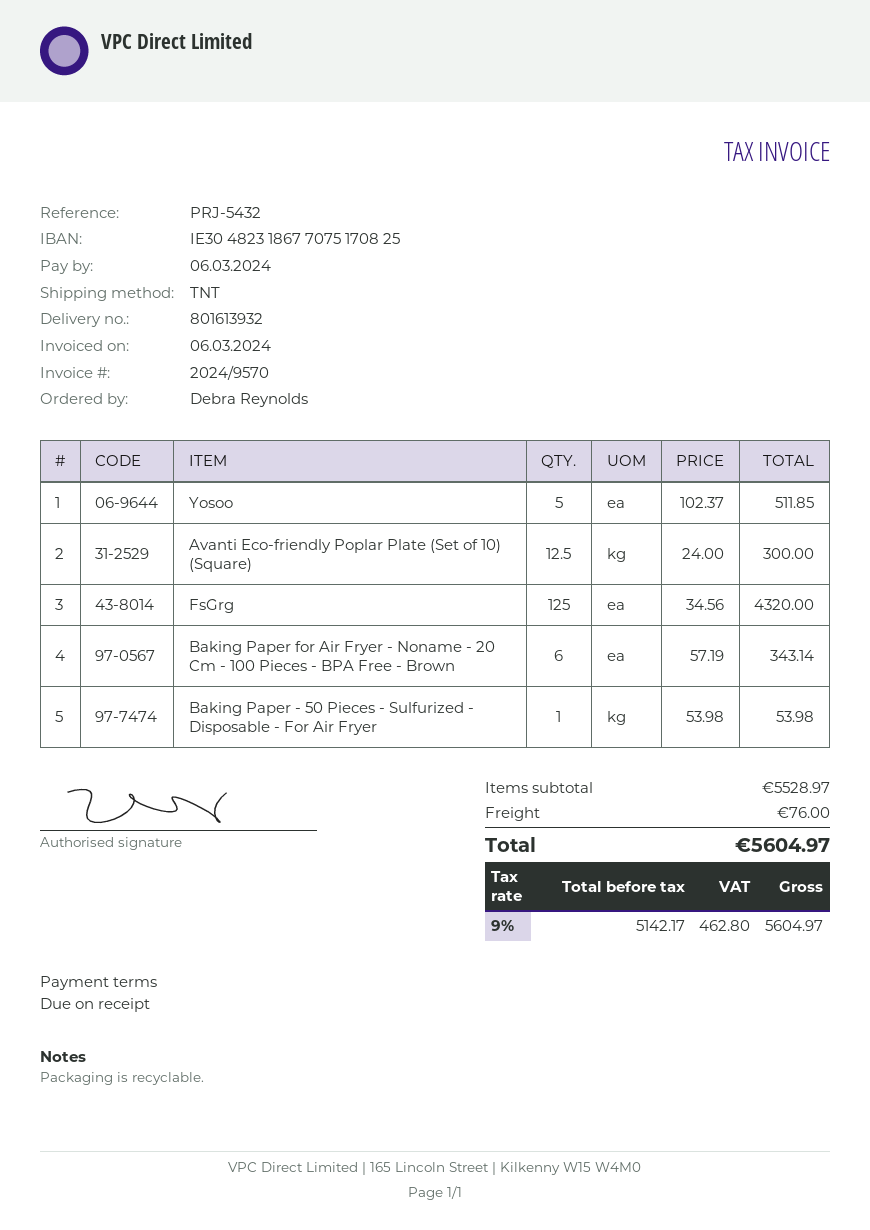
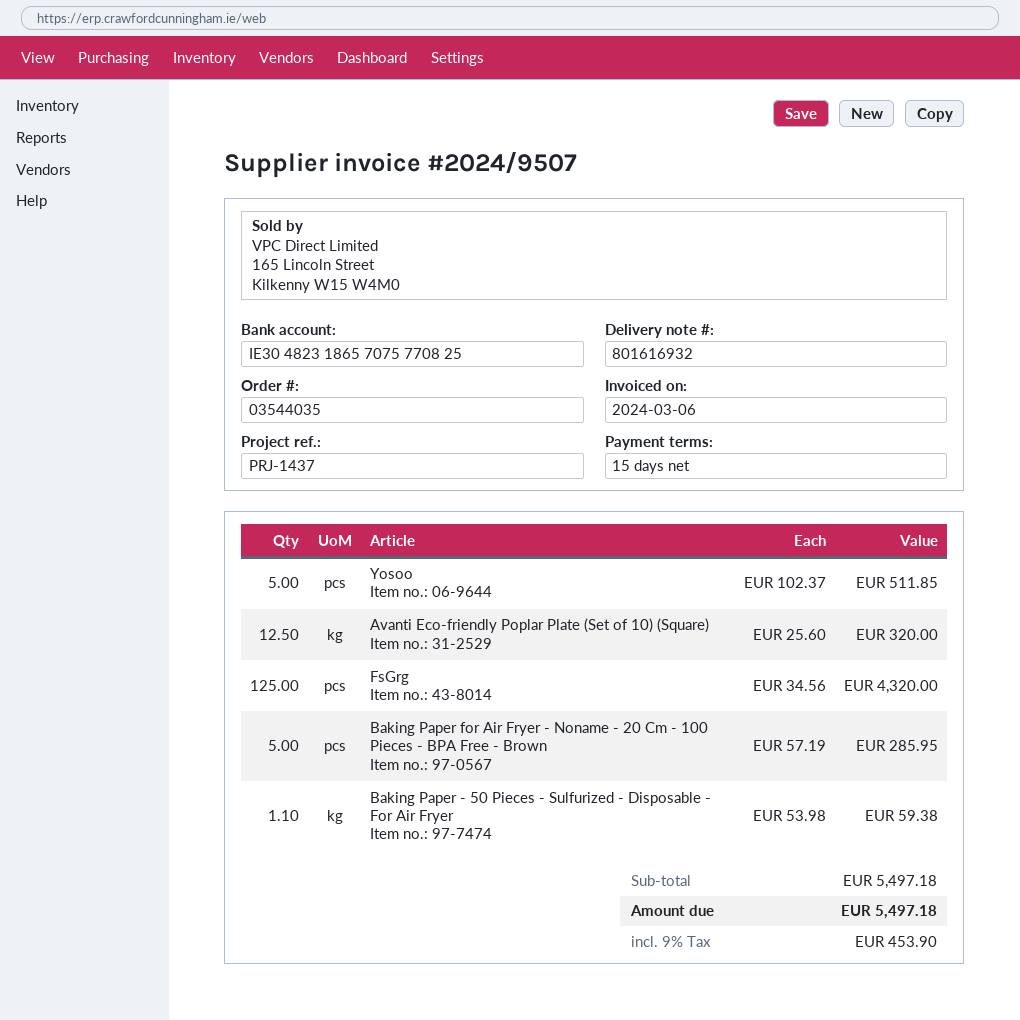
delivery note number: 801613932 -> 801616932
invoice number: 2024/9570 -> 2024/9507
payment terms: on receipt -> 15 days
reference: PRJ-5432 -> PRJ-1437
bank account: IE30482318677075170825 -> IE30482318657075770825
Avanti Eco-friendly Poplar Plate (Set of 10) (Square): 12.5 x 24.00 = 300.00 -> 12.5 x 25.60 = 320.00
Baking Paper for Air Fryer - Noname - 20 Cm - 100 Pieces - BPA Free - Brown: 6 x 57.19 = 343.14 -> 5 x 57.19 = 285.95
Baking Paper - 50 Pieces - Sulfurized - Disposable - For Air Fryer: 1 x 53.98 = 53.98 -> 1.1 x 53.98 = 59.38
subtotal: 5528.97 -> 5497.18
shipping: 76.00 -> none
tax: 9% = 462.80 -> 9% = 453.90
total: 5604.97 -> 5497.18

